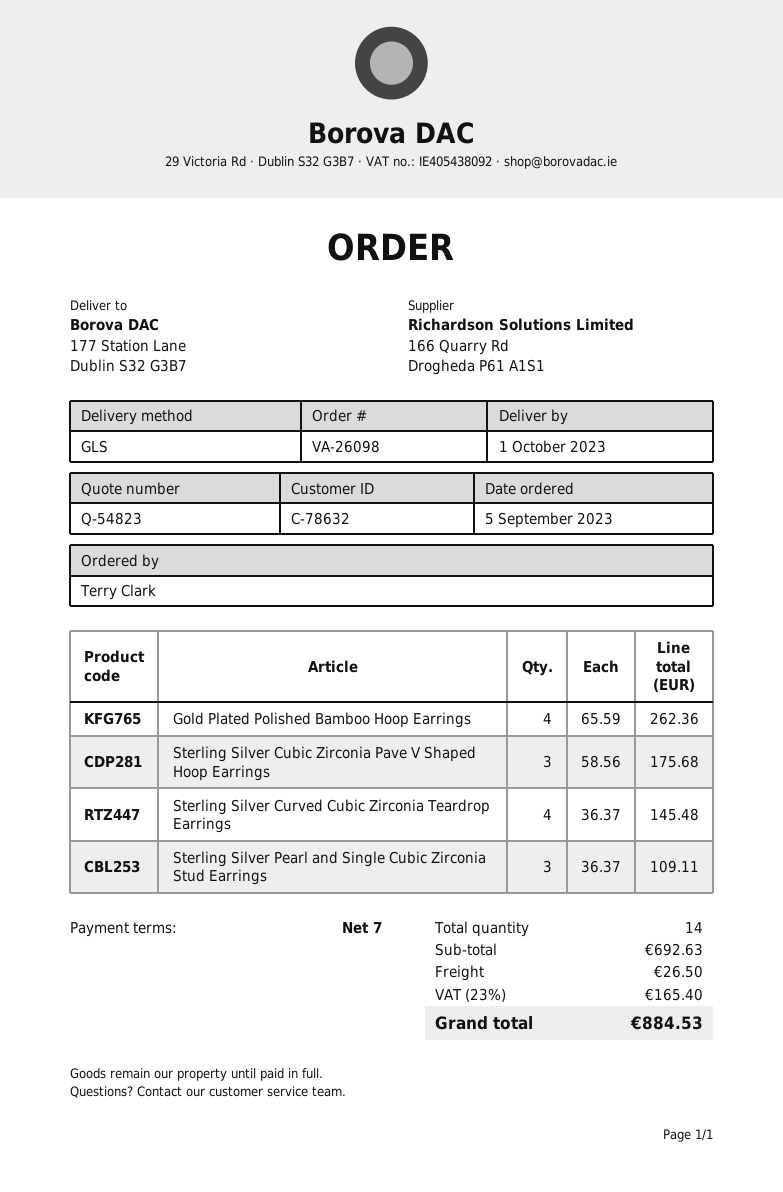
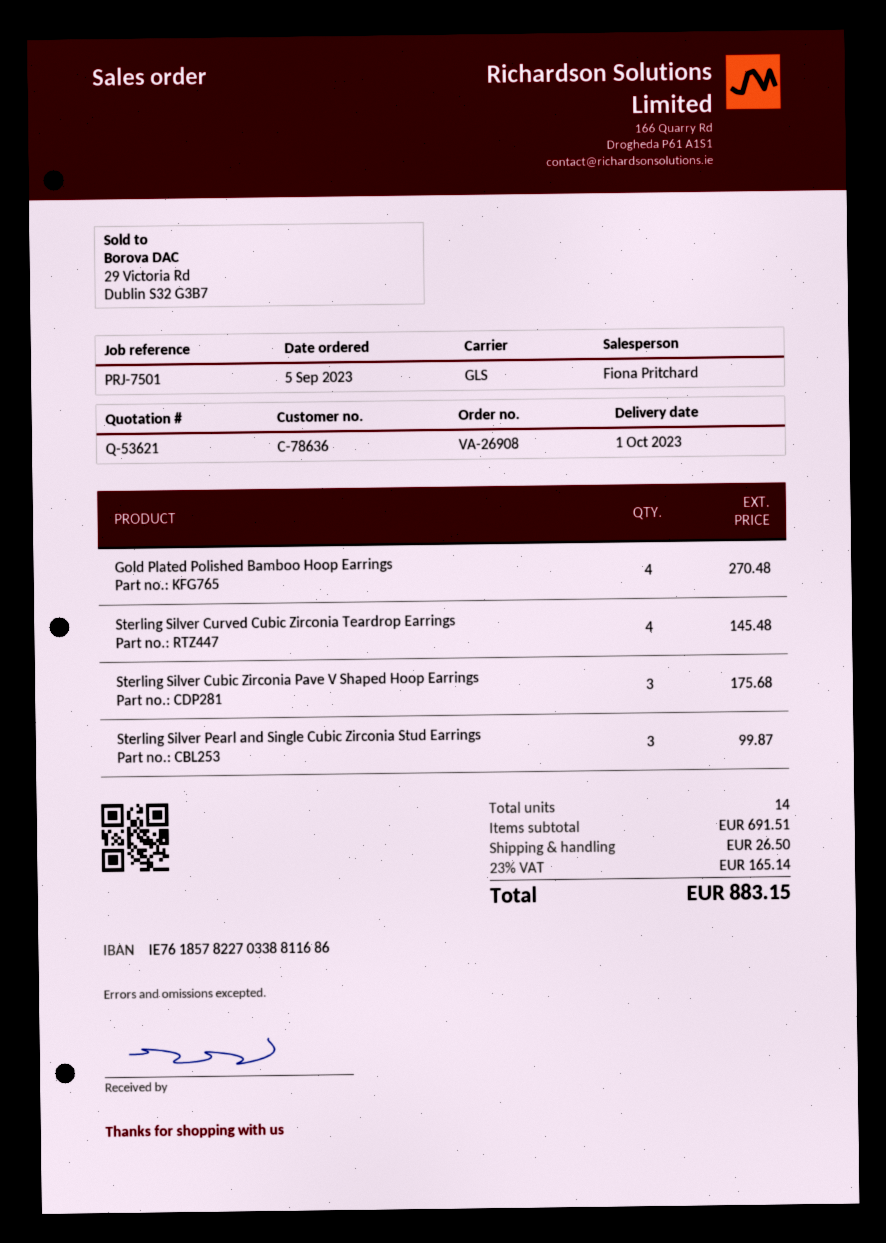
quote number: Q-54823 -> Q-53621
order number: VA-26098 -> VA-26908
customer number: C-78632 -> C-78636
Gold Plated Polished Bamboo Hoop Earrings: 4 for 262.36 -> 4 for 270.48
Sterling Silver Pearl and Single Cubic Zirconia Stud Earrings: 3 for 109.11 -> 3 for 99.87
subtotal: 692.63 -> 691.51
tax: 23% = 165.40 -> 23% = 165.14
total: 884.53 -> 883.15

